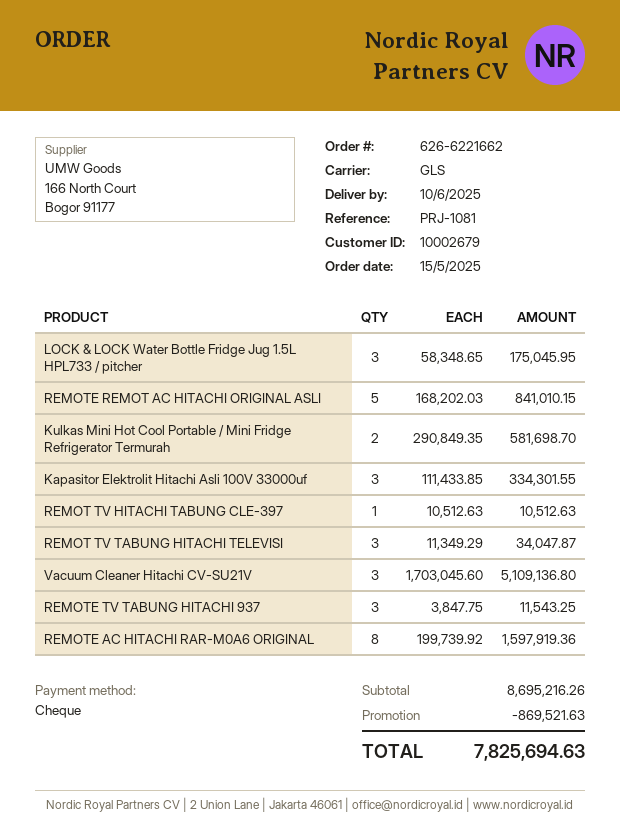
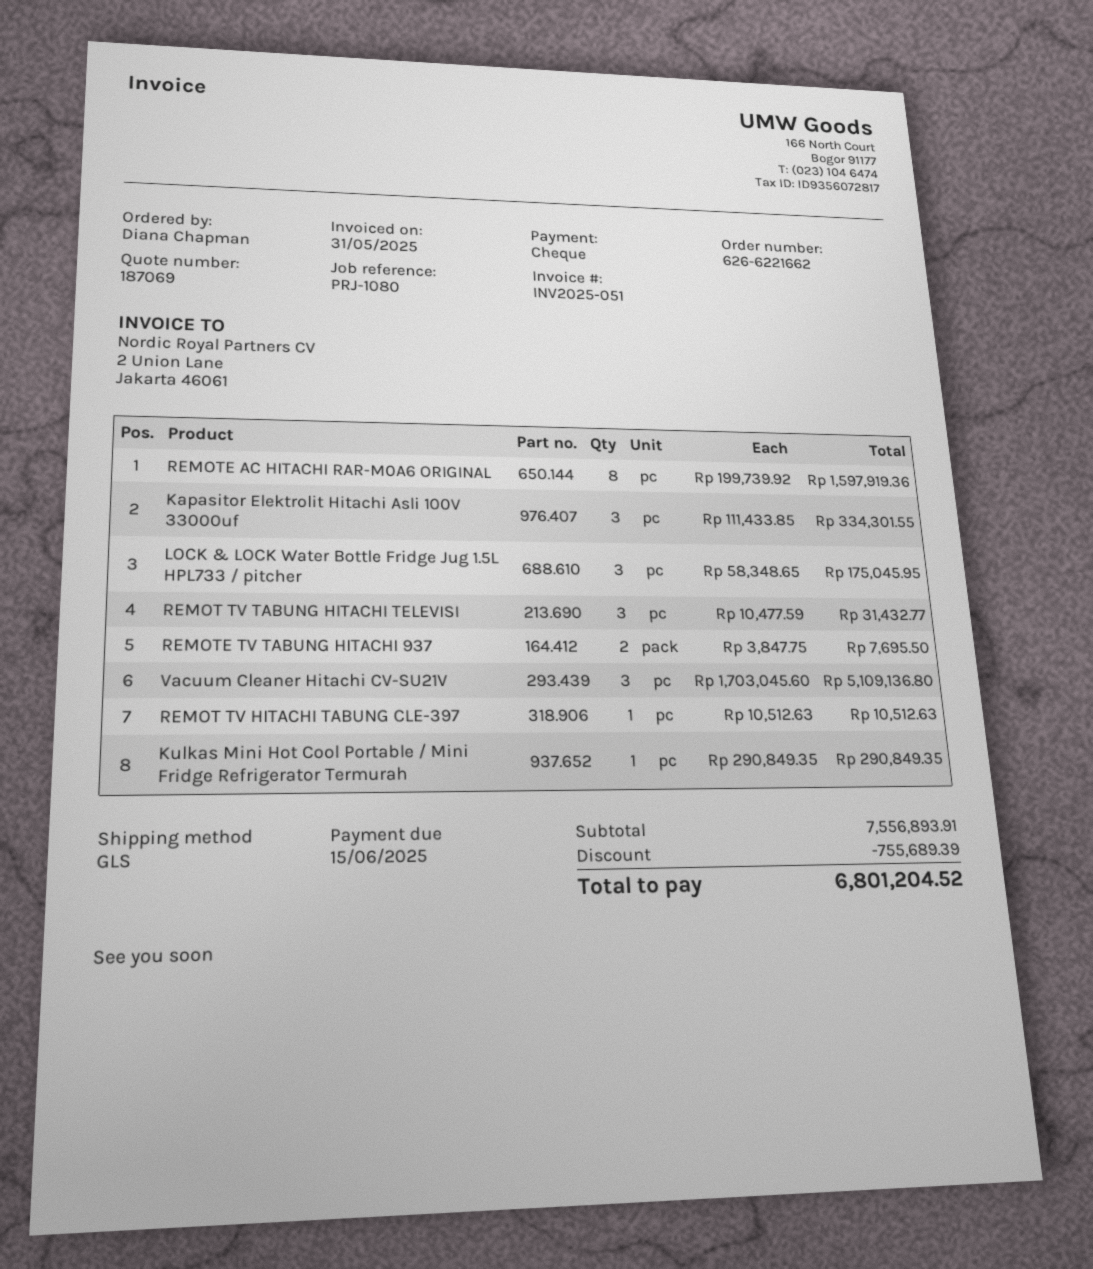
reference: PRJ-1081 -> PRJ-1080
REMOTE REMOT AC HITACHI ORIGINAL ASLI: 5 x 168202.03 = 841010.15 -> none
Kulkas Mini Hot Cool Portable / Mini Fridge Refrigerator Termurah: 2 x 290849.35 = 581698.70 -> 1 x 290849.35 = 290849.35
REMOT TV TABUNG HITACHI TELEVISI: 3 x 11349.29 = 34047.87 -> 3 x 10477.59 = 31432.77
REMOTE TV TABUNG HITACHI 937: 3 x 3847.75 = 11543.25 -> 2 x 3847.75 = 7695.50
subtotal: 8695216.26 -> 7556893.91
discount: 869521.63 -> 755689.39
total: 7825694.63 -> 6801204.52

